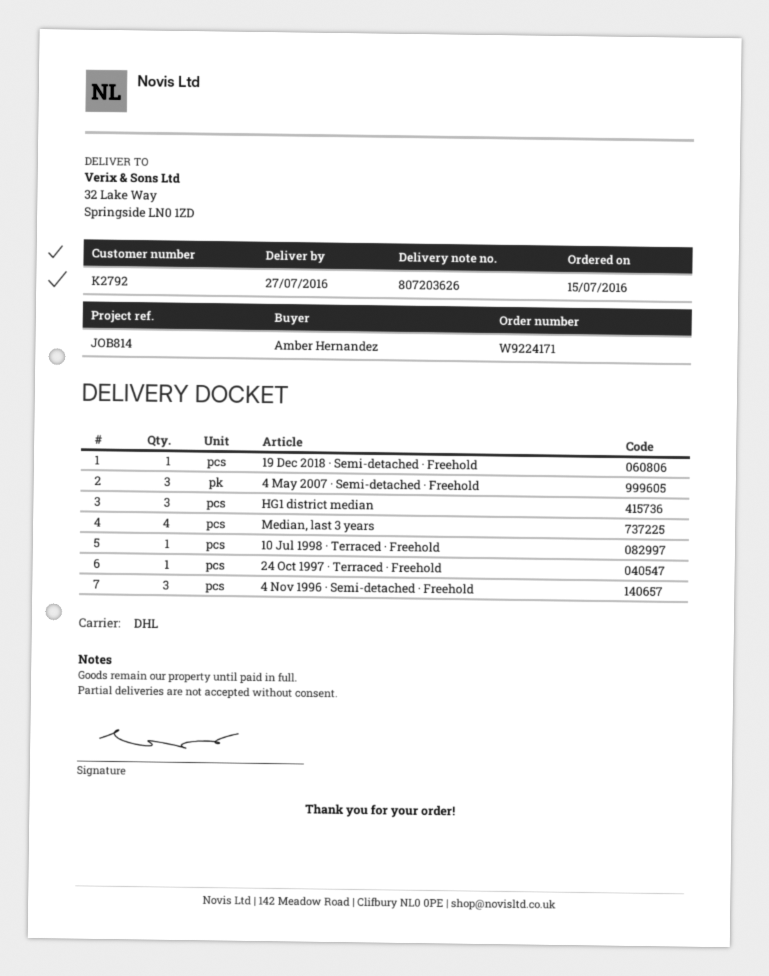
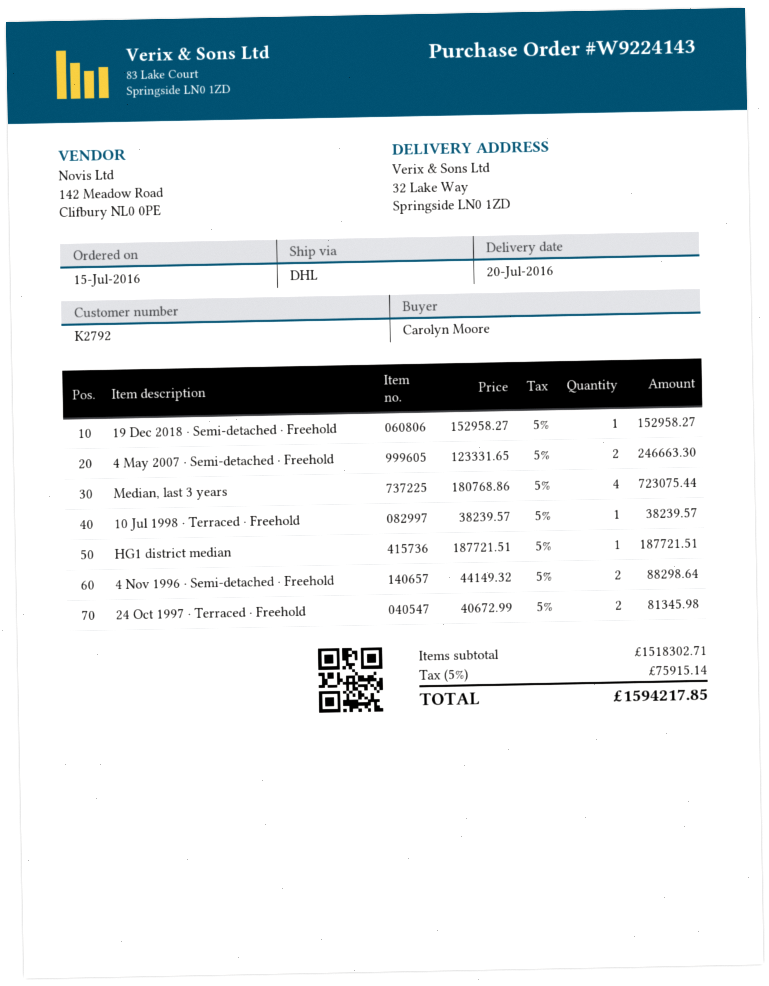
order number: W9224171 -> W9224143
delivery date: 2016-07-27 -> 2016-07-20
ordered by: Amber Hernandez -> Carolyn Moore
4 May 2007 · Semi-detached · Freehold: 3 -> 2
HG1 district median: 3 -> 1
24 Oct 1997 · Terraced · Freehold: 1 -> 2
4 Nov 1996 · Semi-detached · Freehold: 3 -> 2

